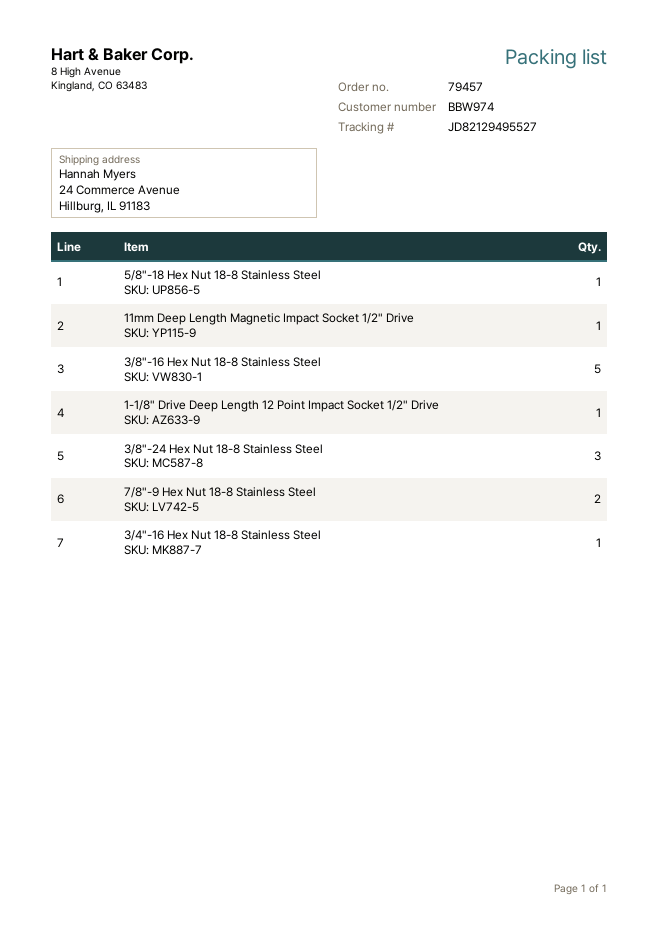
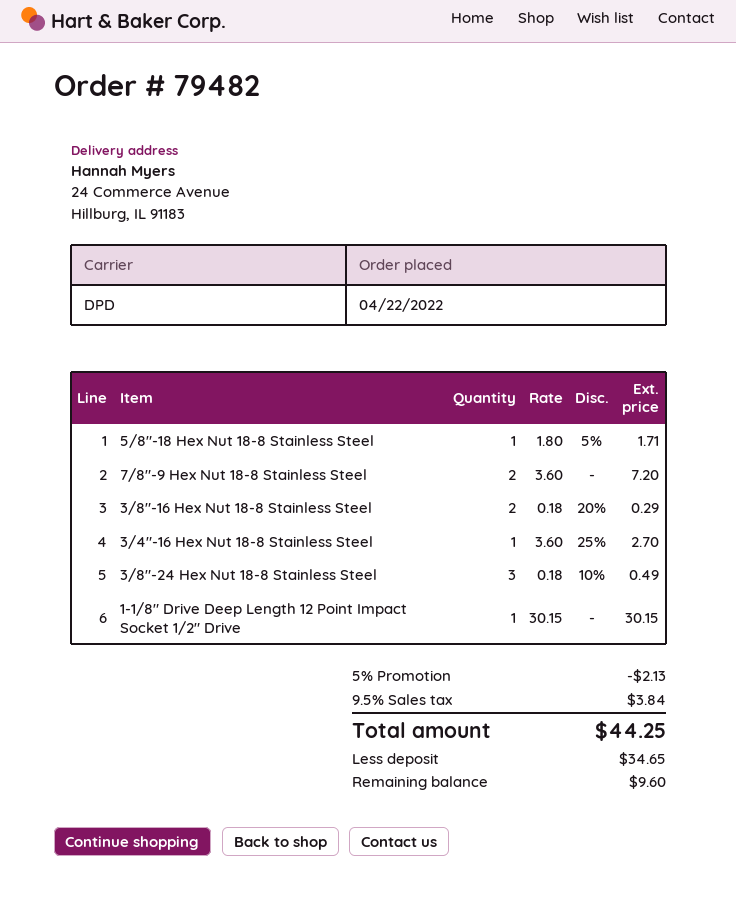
order number: 79457 -> 79482
11mm Deep Length Magnetic Impact Socket 1/2" Drive: 1 -> none
3/8"-16 Hex Nut 18-8 Stainless Steel: 5 -> 2

